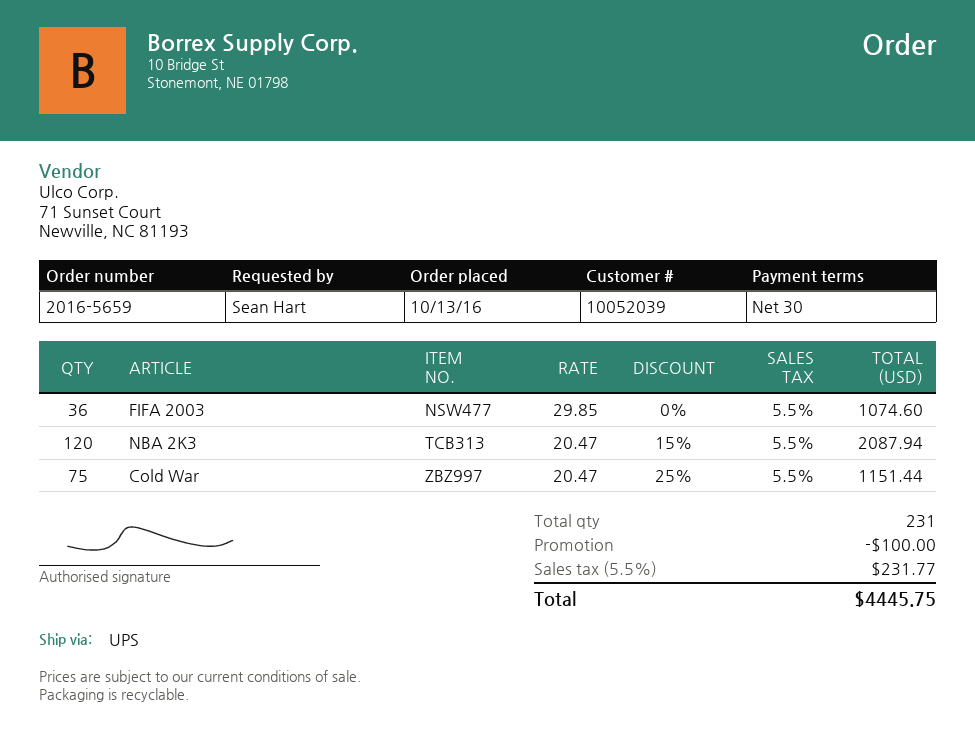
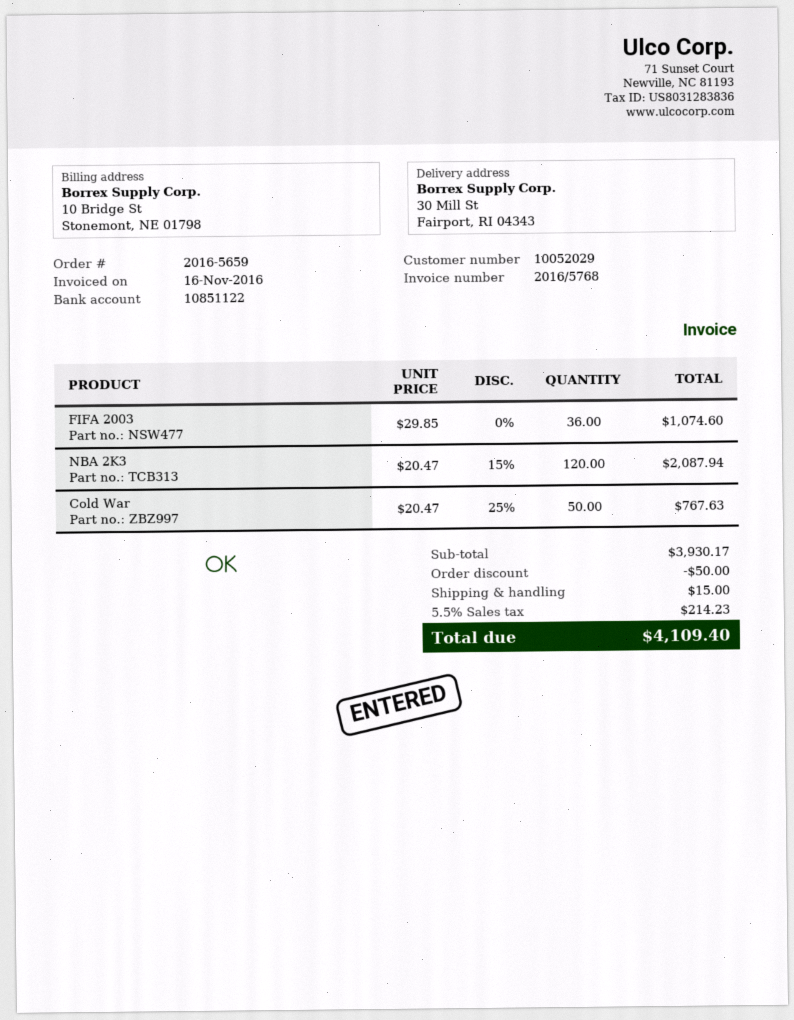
customer number: 10052039 -> 10052029
Cold War: 75 x 20.47 - 25% = 1151.44 -> 50 x 20.47 - 25% = 767.63
discount: 100.00 -> 50.00
shipping: none -> 15.00
tax: 5.5% = 231.77 -> 5.5% = 214.23
total: 4445.75 -> 4109.40

